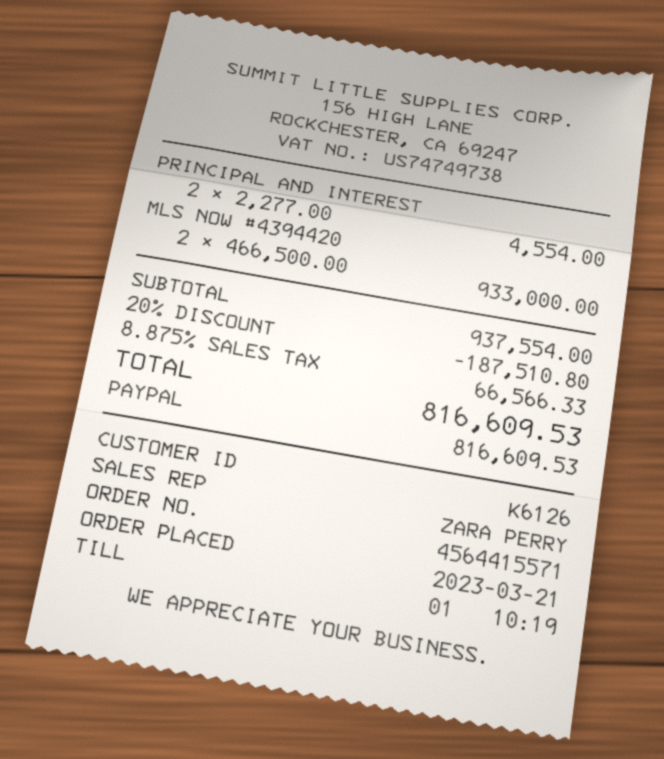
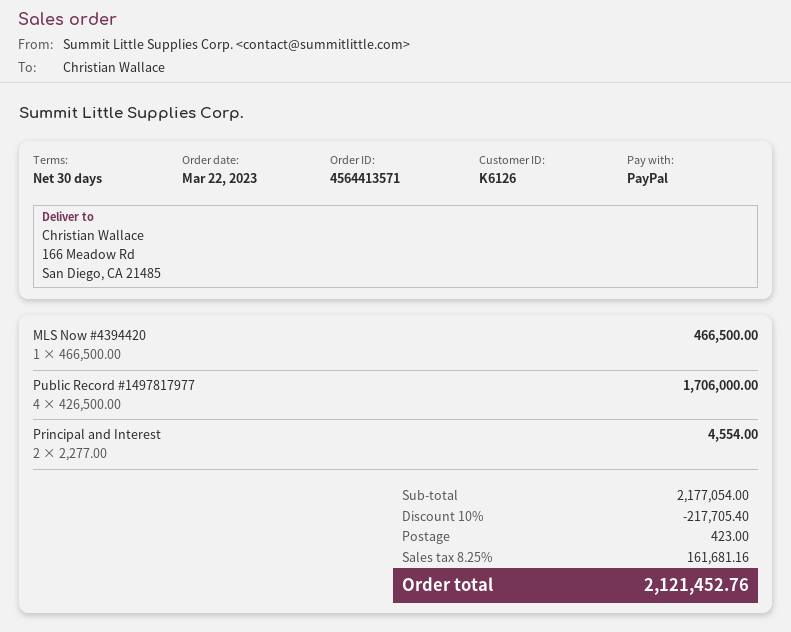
order number: 4564415571 -> 4564413571
order date: 2023-03-21 -> 2023-03-22
MLS NOW #4394420: 2 x 466500.00 = 933000.00 -> 1 x 466500.00 = 466500.00
Public Record #1497817977: none -> 4 x 426500.00 = 1706000.00
subtotal: 937554.00 -> 2177054.00
discount: 20% = 187510.80 -> 10% = 217705.40
shipping: none -> 423.00
tax: 8.875% = 66566.33 -> 8.25% = 161681.16
total: 816609.53 -> 2121452.76

